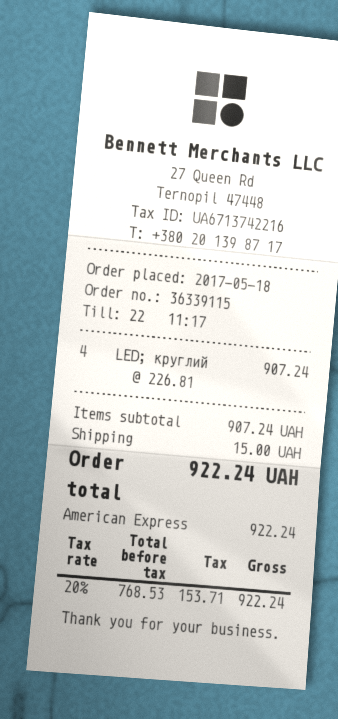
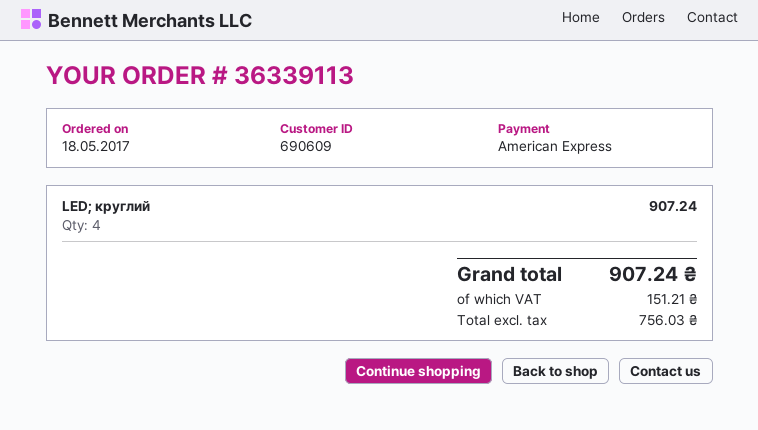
order number: 36339115 -> 36339113
shipping: 15.00 -> none
net: 768.53 -> 756.03
tax: 153.71 -> 151.21
total: 922.24 -> 907.24

